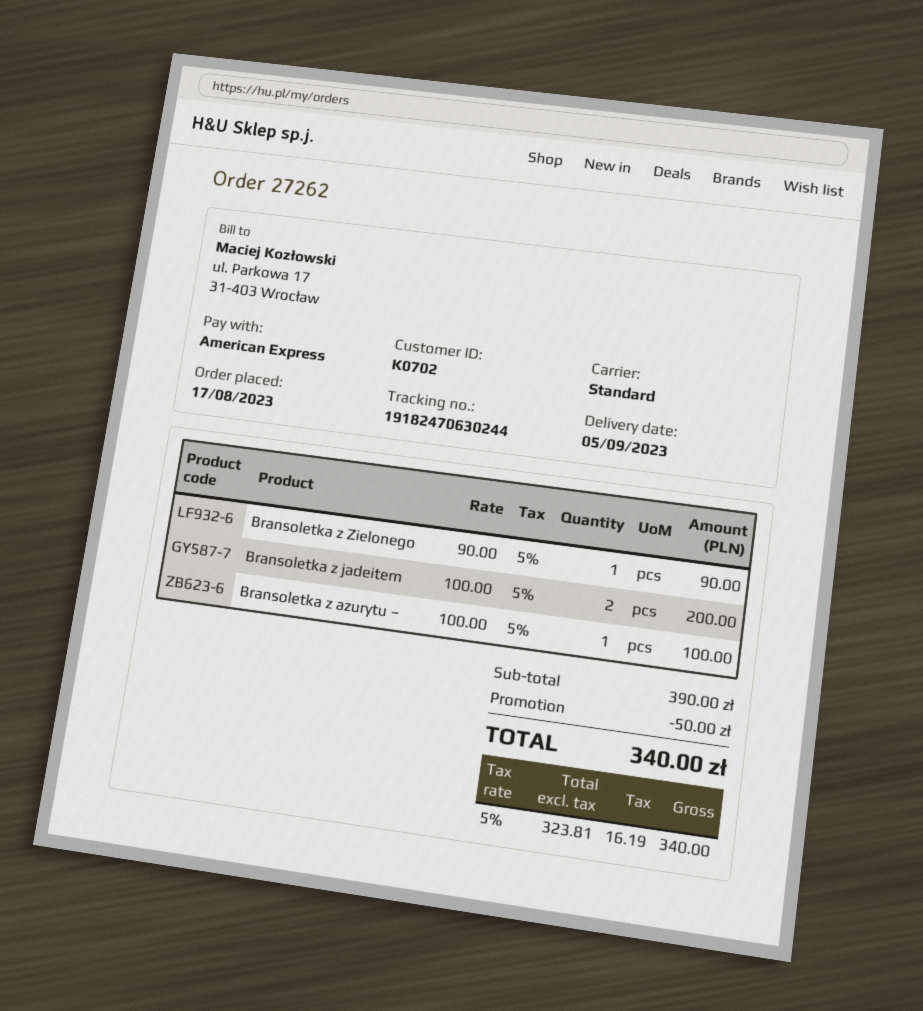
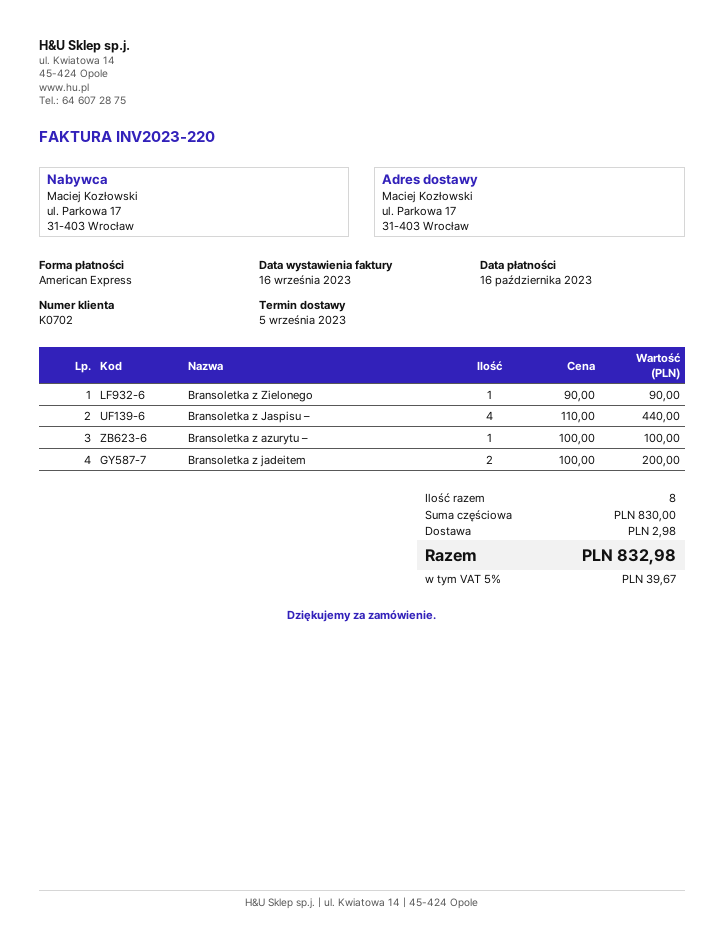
Bransoletka z Jaspisu –: none -> 4 x 110.00 = 440.00
subtotal: 390.00 -> 830.00
discount: 50.00 -> none
shipping: none -> 2.98
tax: 5% = 16.19 -> 5% = 39.67
total: 340.00 -> 832.98

